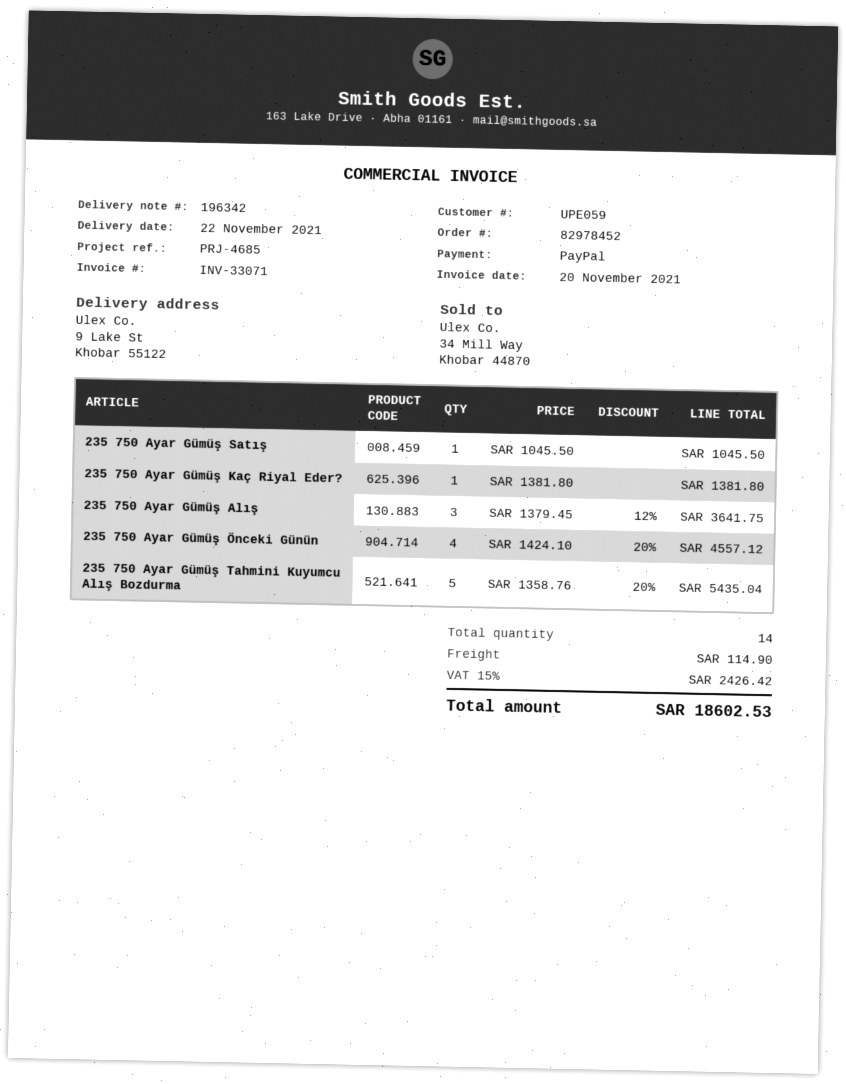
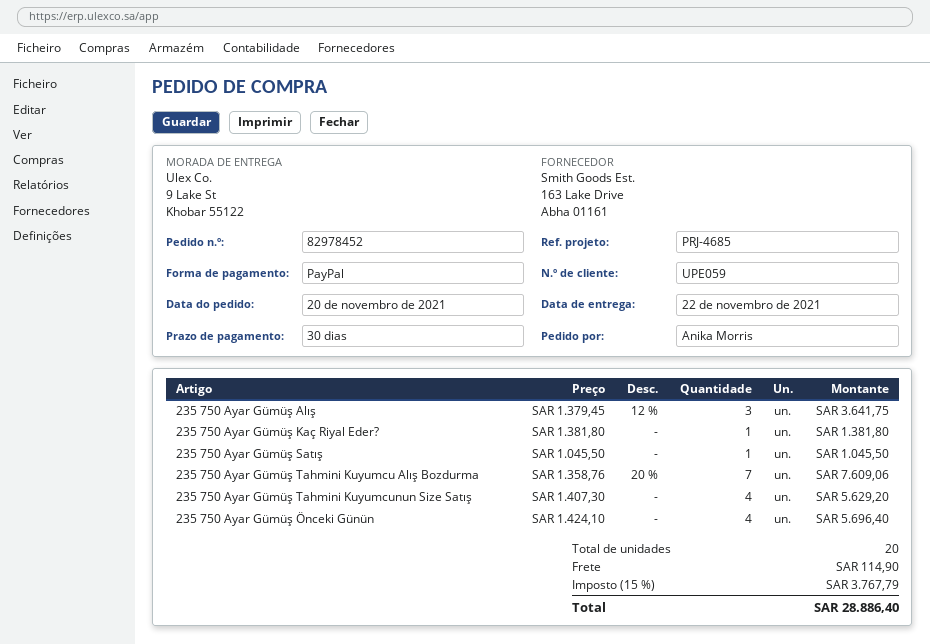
235 750 Ayar Gümüş Önceki Günün: 4 x 1424.10 - 20% = 4557.12 -> 4 x 1424.10 = 5696.40
235 750 Ayar Gümüş Tahmini Kuyumcu Alış Bozdurma: 5 x 1358.76 - 20% = 5435.04 -> 7 x 1358.76 - 20% = 7609.06
235 750 Ayar Gümüş Tahmini Kuyumcunun Size Satış: none -> 4 x 1407.30 = 5629.20
total quantity: 14 -> 20
tax: 15% = 2426.42 -> 15% = 3767.79
total: 18602.53 -> 28886.40

